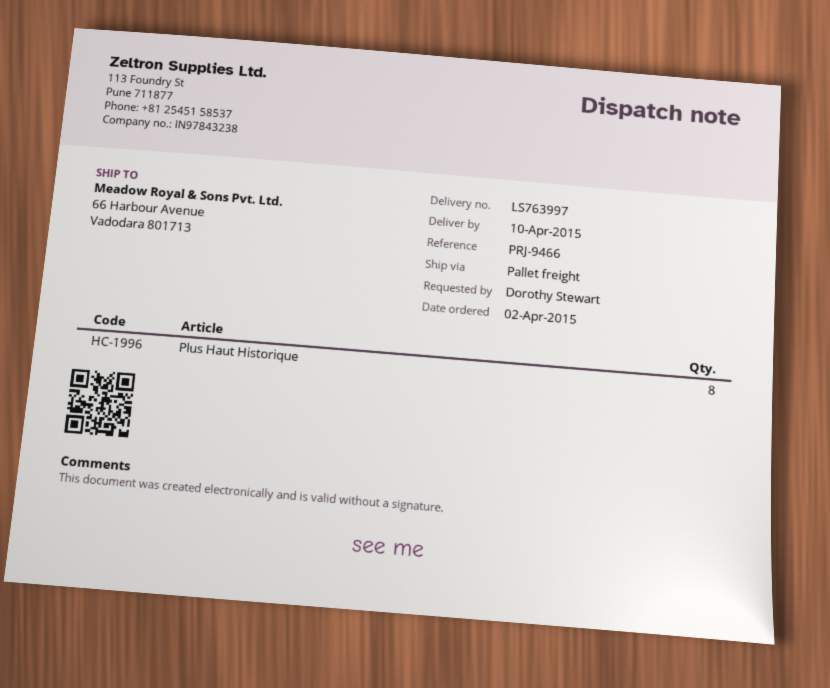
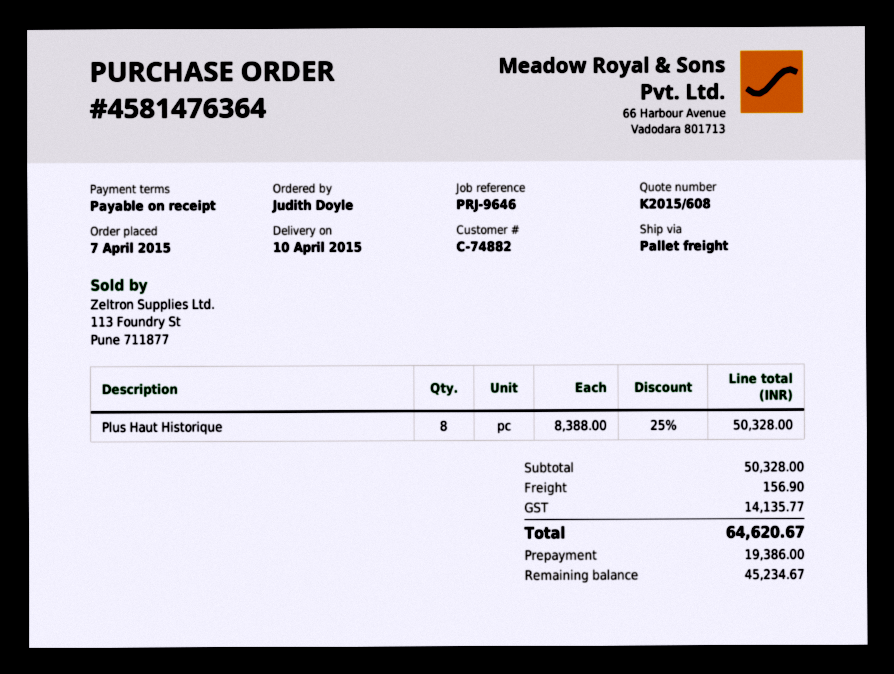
order date: 2015-04-02 -> 2015-04-07
reference: PRJ-9466 -> PRJ-9646
ordered by: Dorothy Stewart -> Judith Doyle

